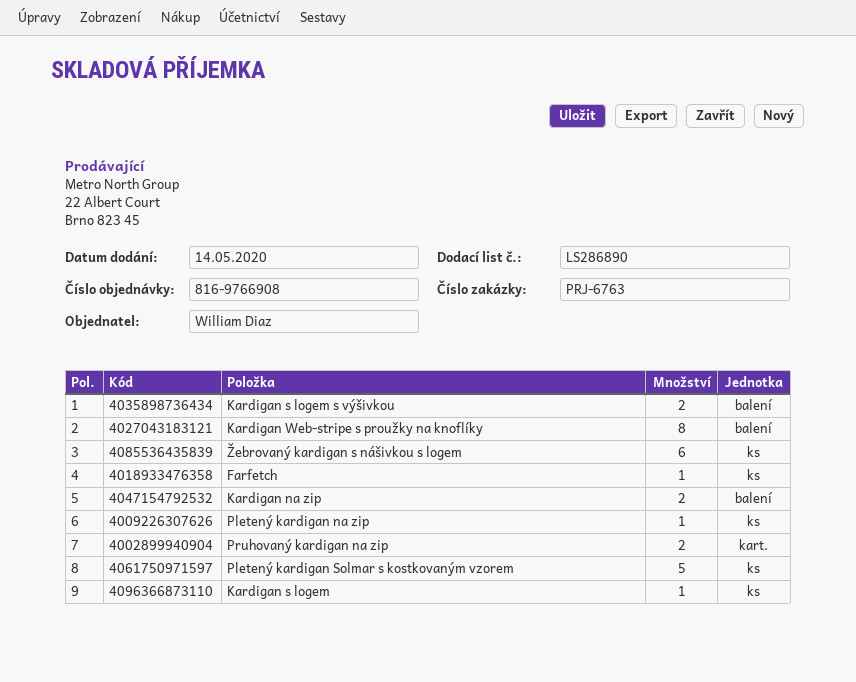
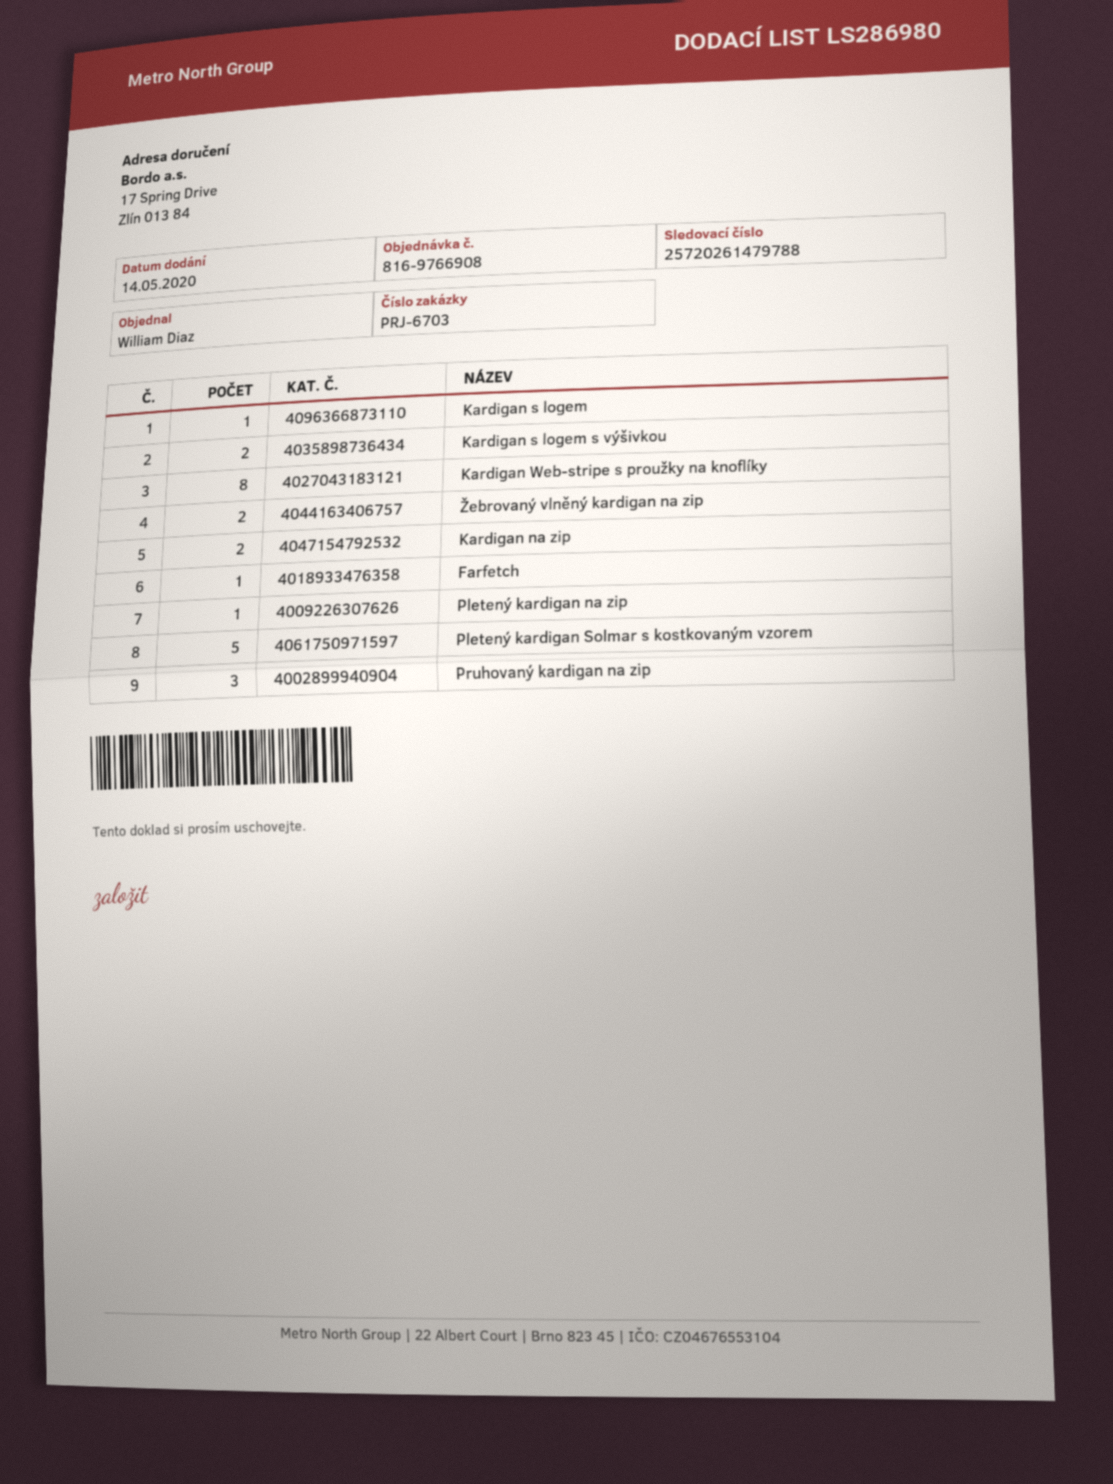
delivery note number: LS286890 -> LS286980
reference: PRJ-6763 -> PRJ-6703
Žebrovaný kardigan s nášivkou s logem: 6 -> none
Pruhovaný kardigan na zip: 2 -> 3
Žebrovaný vlněný kardigan na zip: none -> 2

